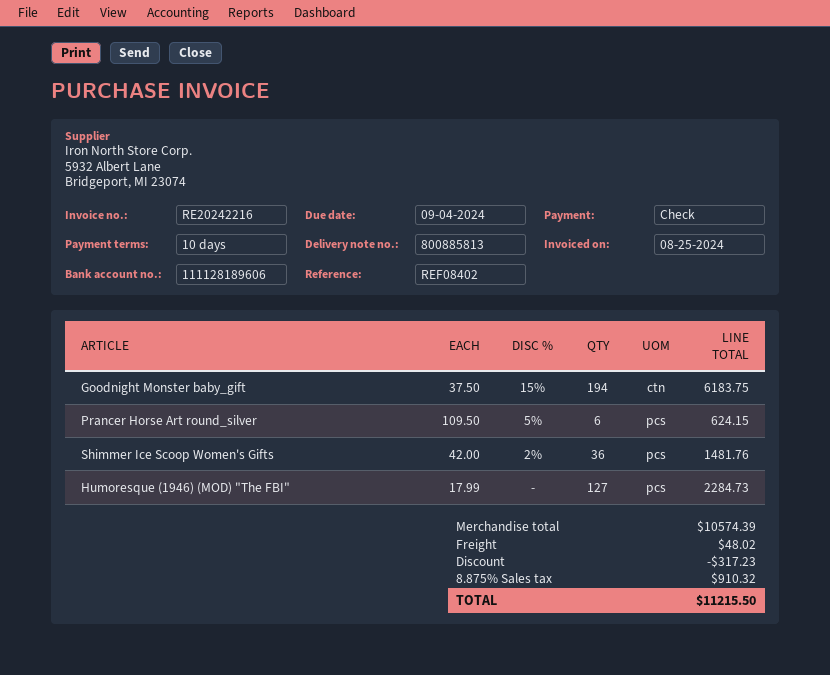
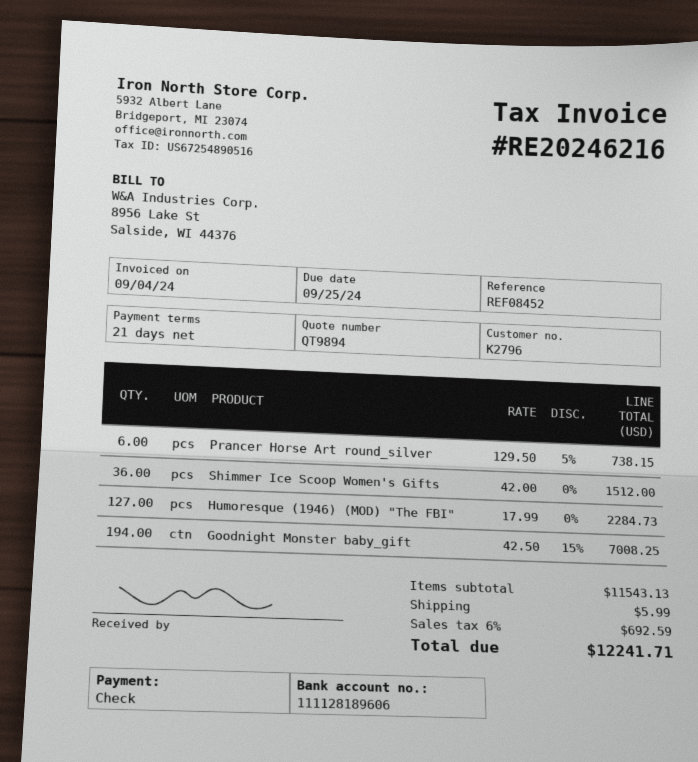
invoice number: RE20242216 -> RE20246216
invoice date: 2024-08-25 -> 2024-09-04
payment terms: 10 days -> 21 days
due date: 2024-09-04 -> 2024-09-25
reference: REF08402 -> REF08452
Goodnight Monster baby_gift: 194 x 37.50 - 15% = 6183.75 -> 194 x 42.50 - 15% = 7008.25
Prancer Horse Art round_silver: 6 x 109.50 - 5% = 624.15 -> 6 x 129.50 - 5% = 738.15
Shimmer Ice Scoop Women's Gifts: 36 x 42.00 - 2% = 1481.76 -> 36 x 42.00 = 1512.00
subtotal: 10574.39 -> 11543.13
discount: 317.23 -> none
shipping: 48.02 -> 5.99
tax: 8.875% = 910.32 -> 6% = 692.59
total: 11215.50 -> 12241.71

